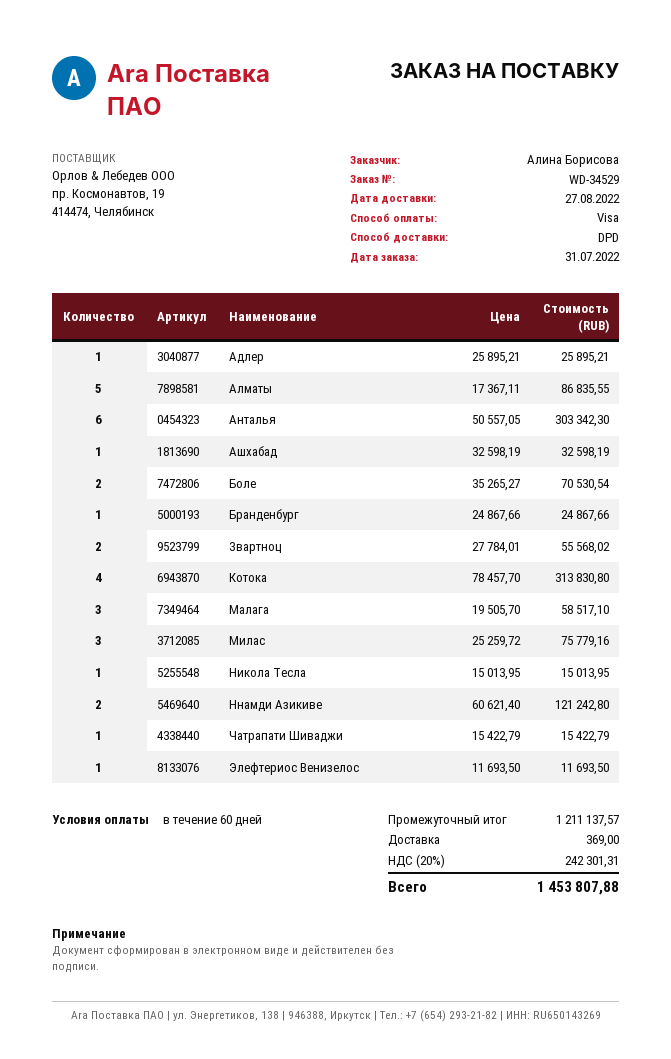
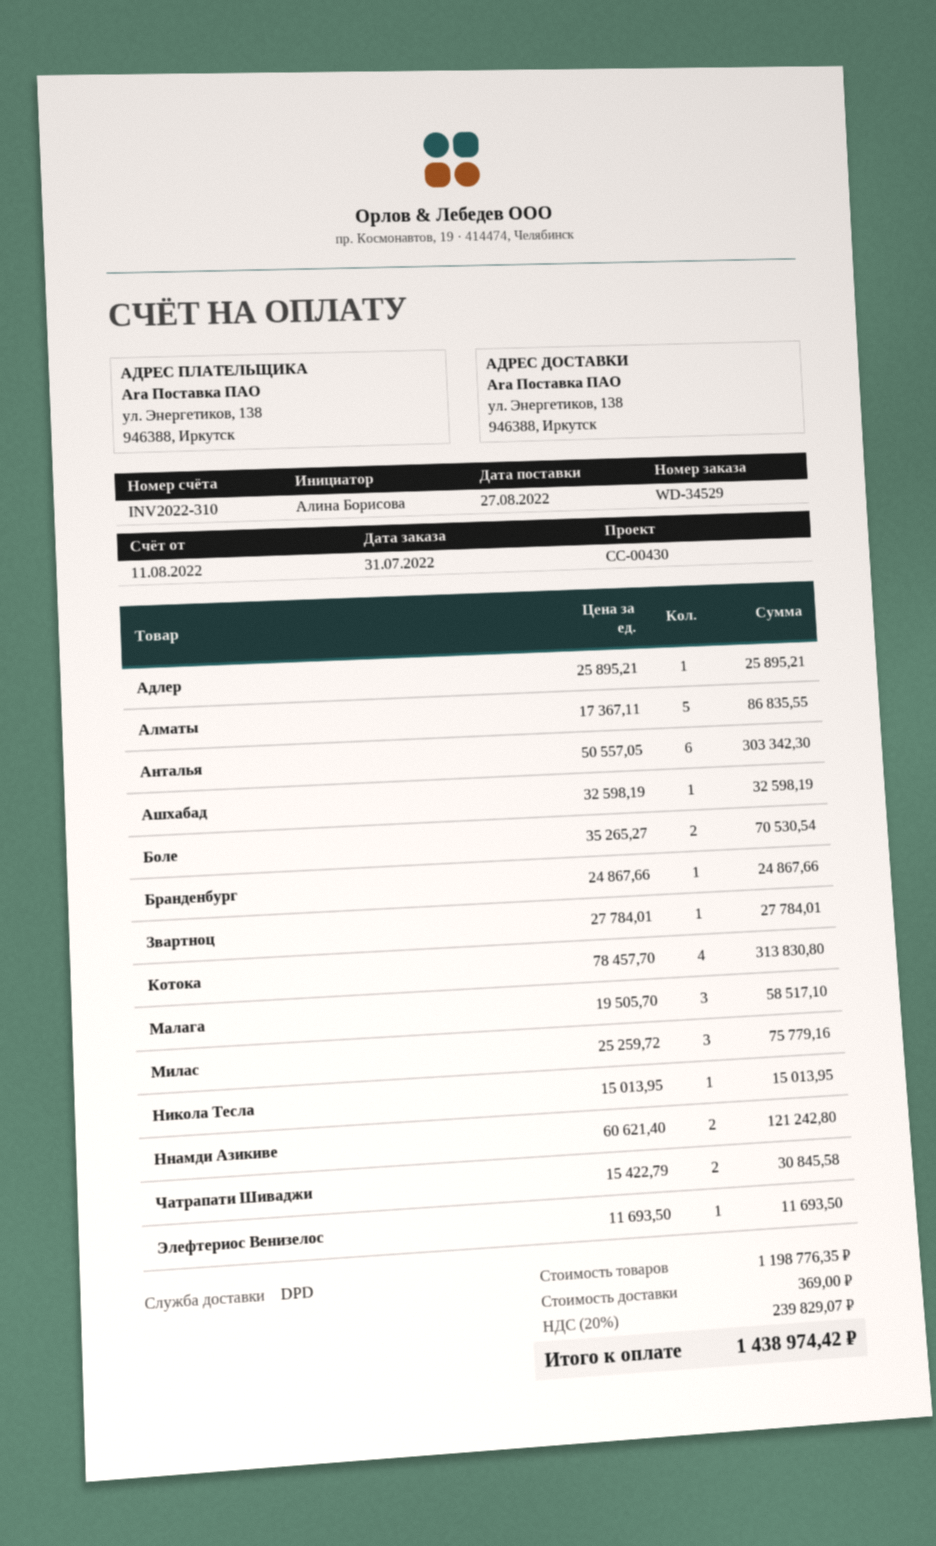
Звартноц: 2 x 27784.01 = 55568.02 -> 1 x 27784.01 = 27784.01
Чатрапати Шиваджи: 1 x 15422.79 = 15422.79 -> 2 x 15422.79 = 30845.58
subtotal: 1211137.57 -> 1198776.35
tax: 20% = 242301.31 -> 20% = 239829.07
total: 1453807.88 -> 1438974.42

